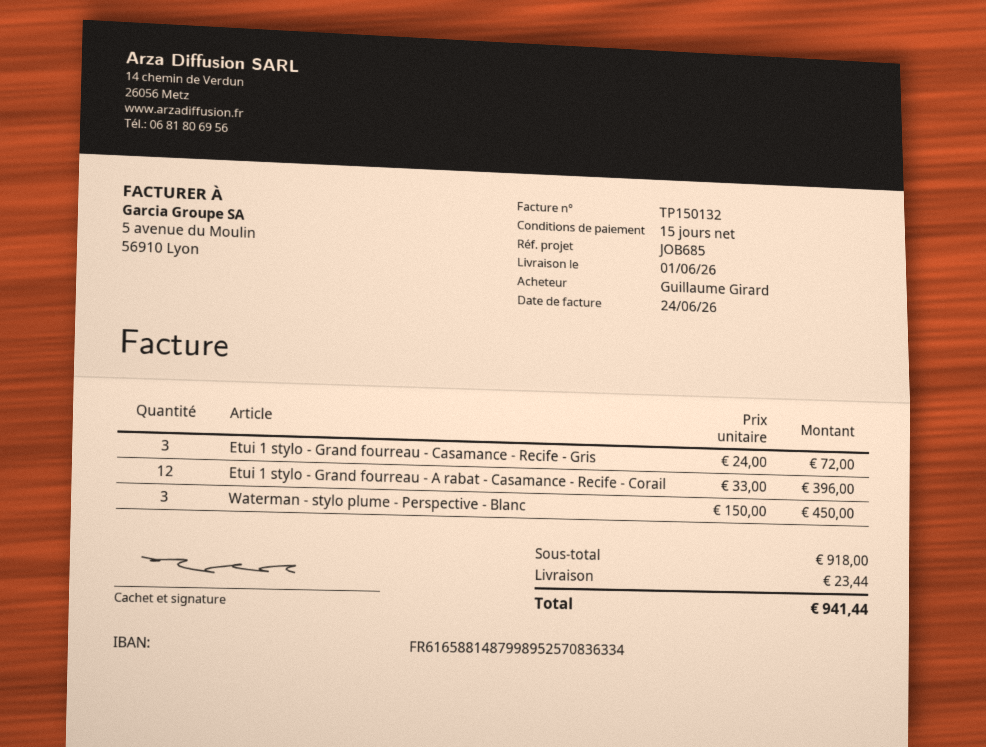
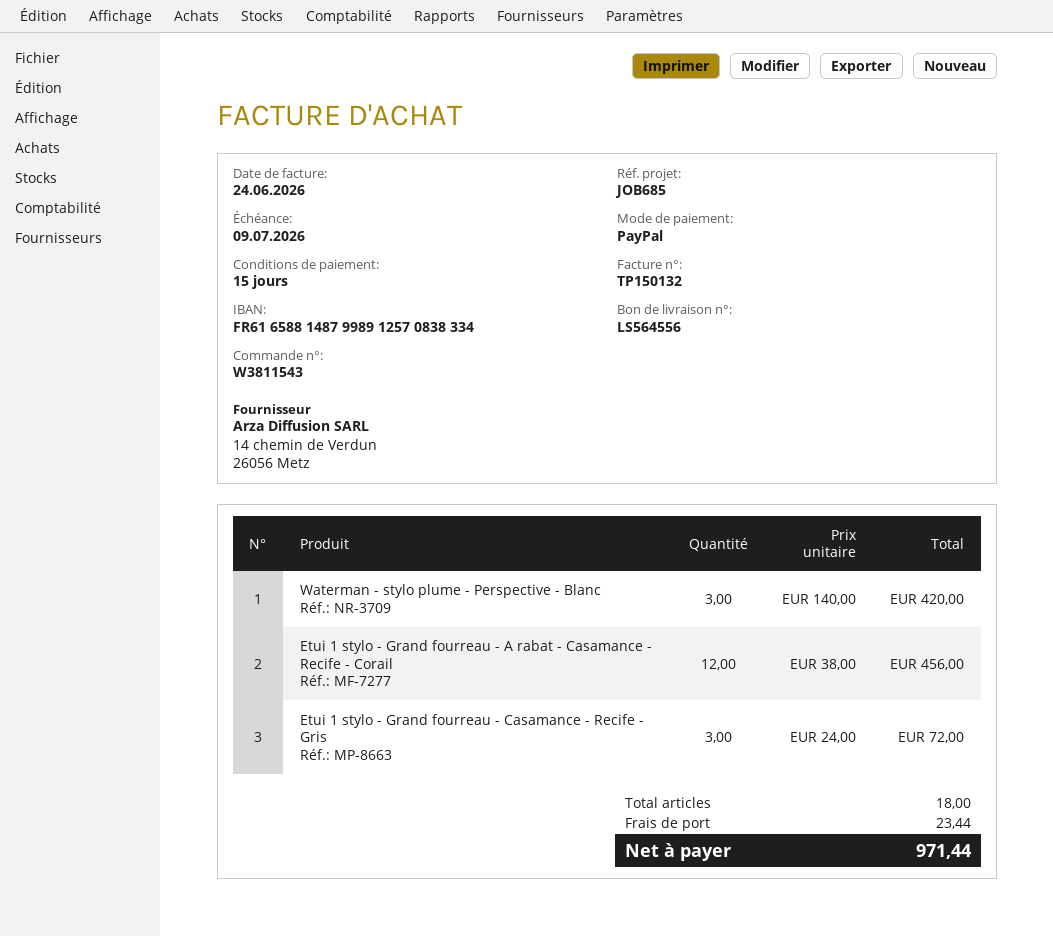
bank account: FR6165881487998952570836334 -> FR6165881487998912570838334
Etui 1 stylo - Grand fourreau - A rabat - Casamance - Recife - Corail: 12 x 33.00 = 396.00 -> 12 x 38.00 = 456.00
Waterman - stylo plume - Perspective - Blanc: 3 x 150.00 = 450.00 -> 3 x 140.00 = 420.00
total: 941.44 -> 971.44

